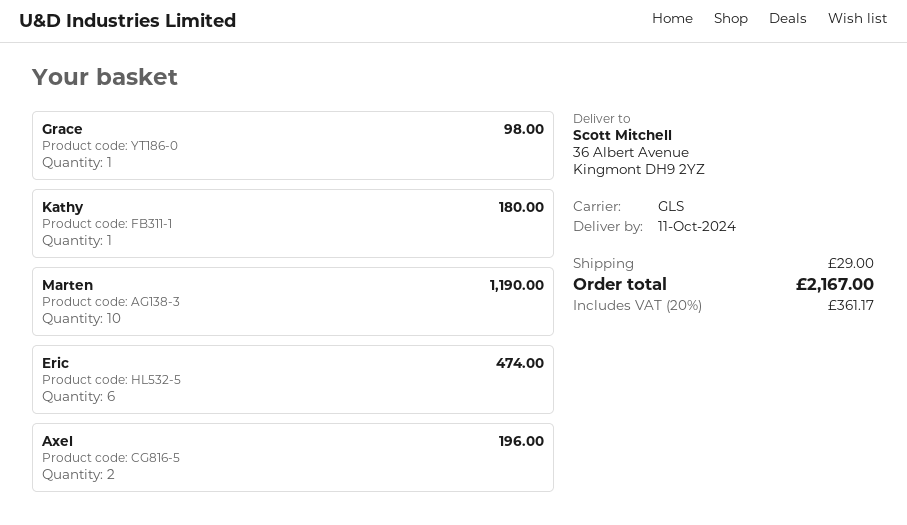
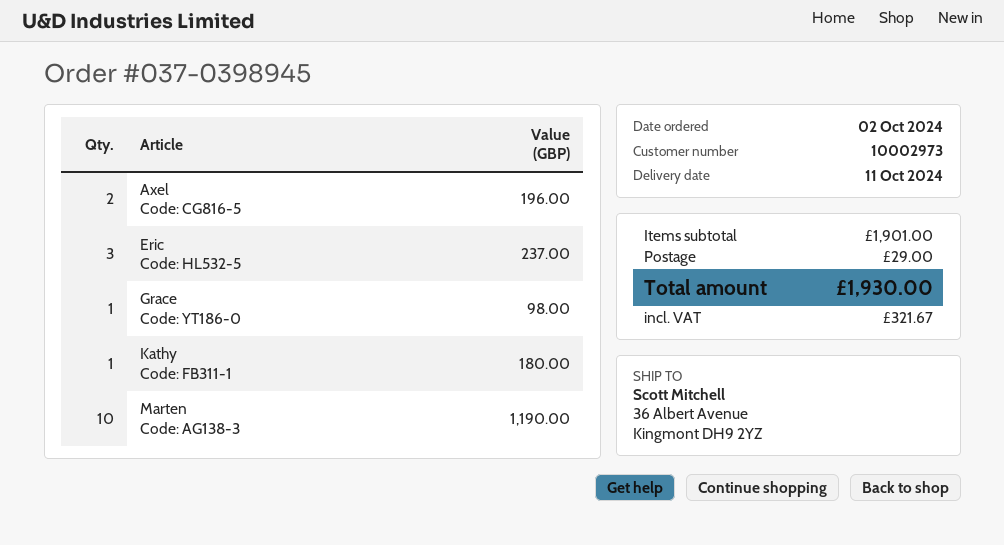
Eric: 6 for 474.00 -> 3 for 237.00
tax: 361.17 -> 321.67
total: 2167.00 -> 1930.00

